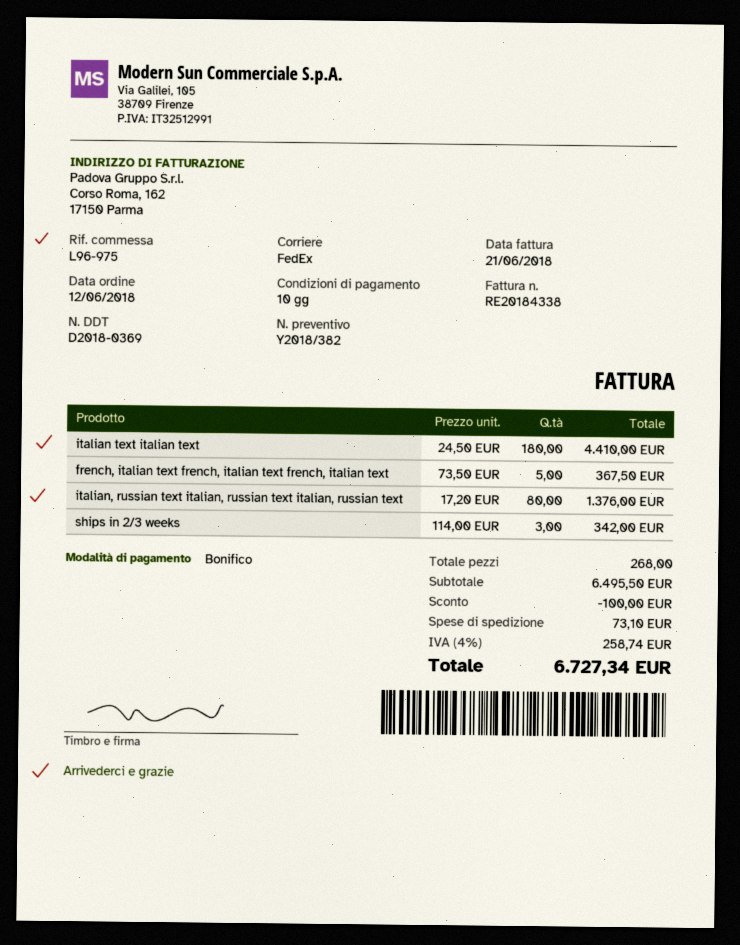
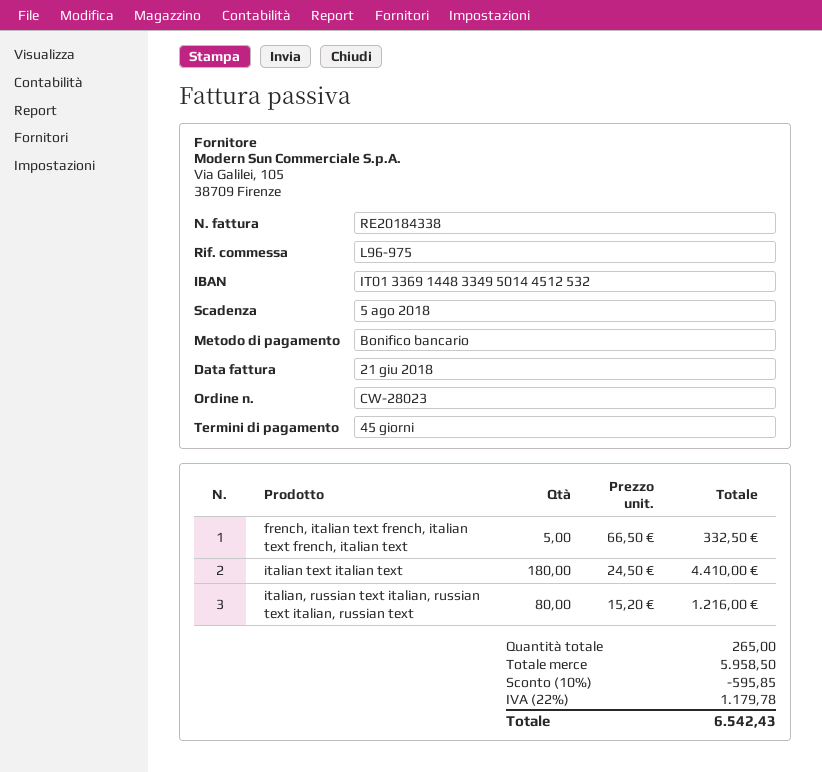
payment terms: 10 days -> 45 days
french, italian text french, italian text french, italian text: 5 x 73.50 = 367.50 -> 5 x 66.50 = 332.50
italian, russian text italian, russian text italian, russian text: 80 x 17.20 = 1376.00 -> 80 x 15.20 = 1216.00
ships in 2/3 weeks: 3 x 114.00 = 342.00 -> none
total quantity: 268 -> 265
subtotal: 6495.50 -> 5958.50
discount: 100.00 -> 595.85
shipping: 73.10 -> none
tax: 4% = 258.74 -> 22% = 1179.78
total: 6727.34 -> 6542.43

